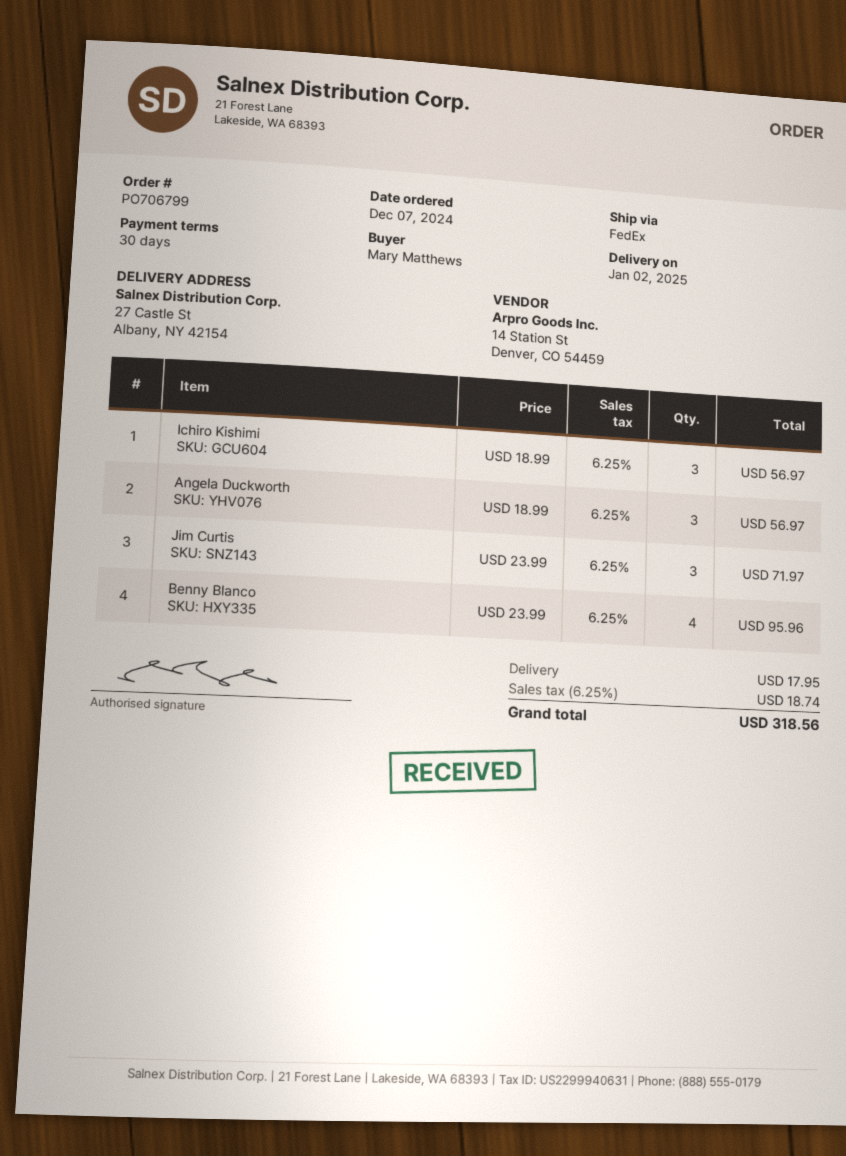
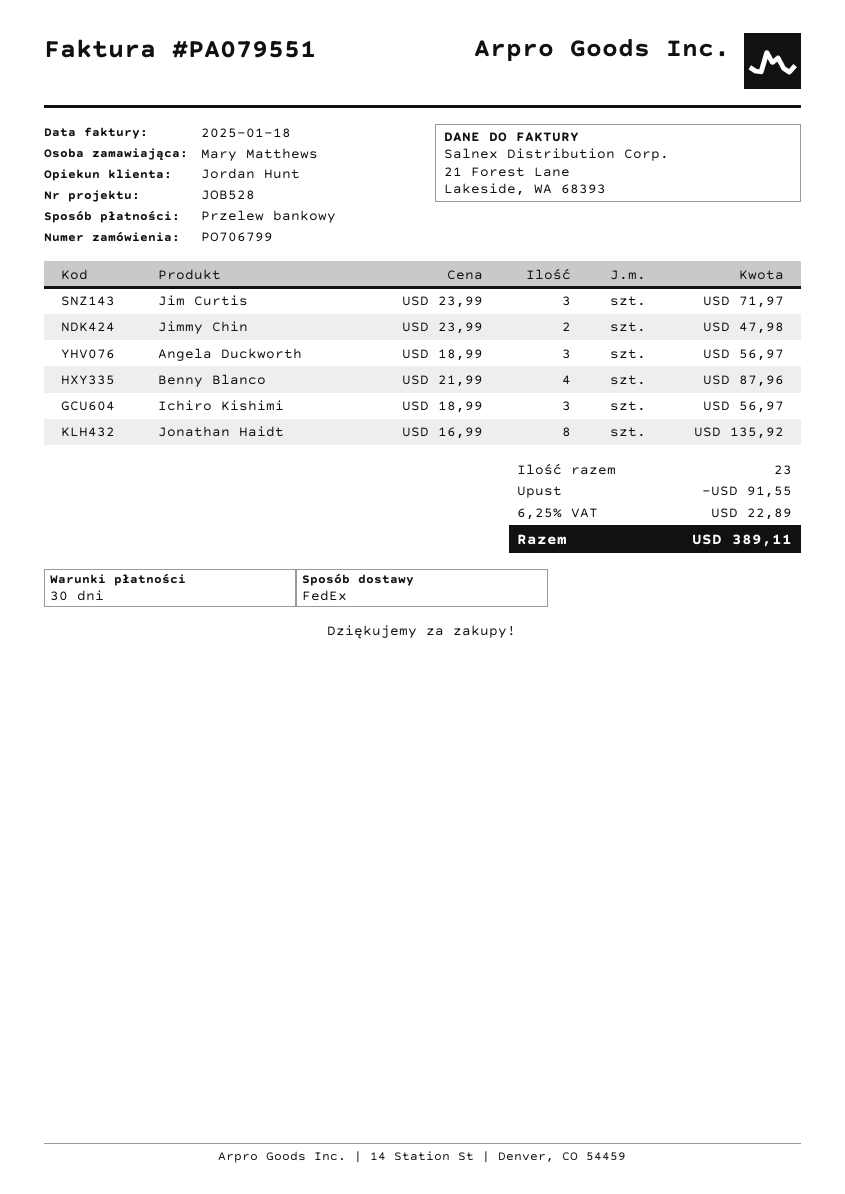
Benny Blanco: 4 x 23.99 = 95.96 -> 4 x 21.99 = 87.96
Jimmy Chin: none -> 2 x 23.99 = 47.98
Jonathan Haidt: none -> 8 x 16.99 = 135.92
discount: none -> 91.55
shipping: 17.95 -> none
tax: 6.25% = 18.74 -> 6.25% = 22.89
total: 318.56 -> 389.11

